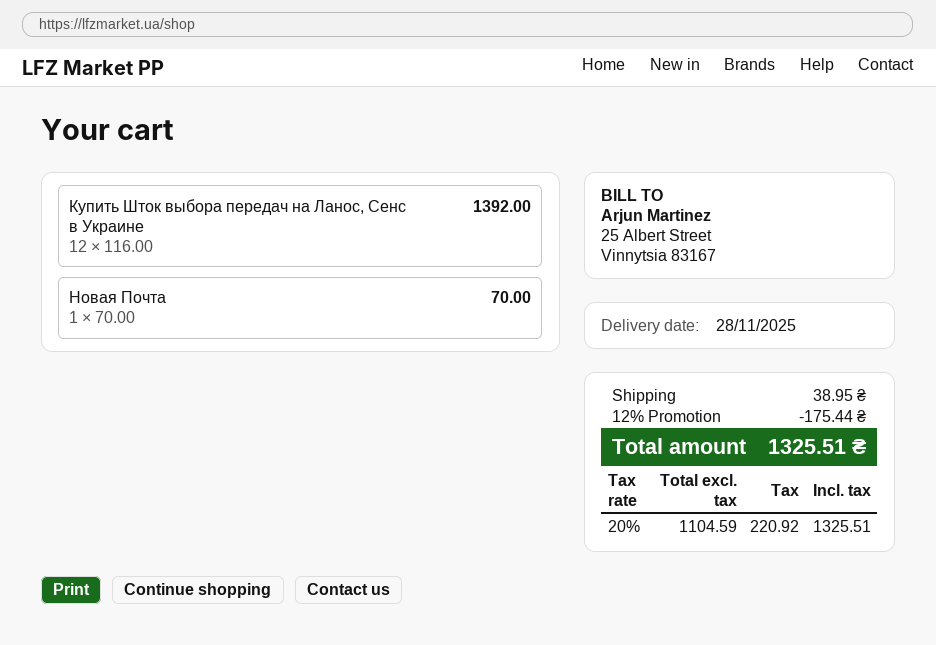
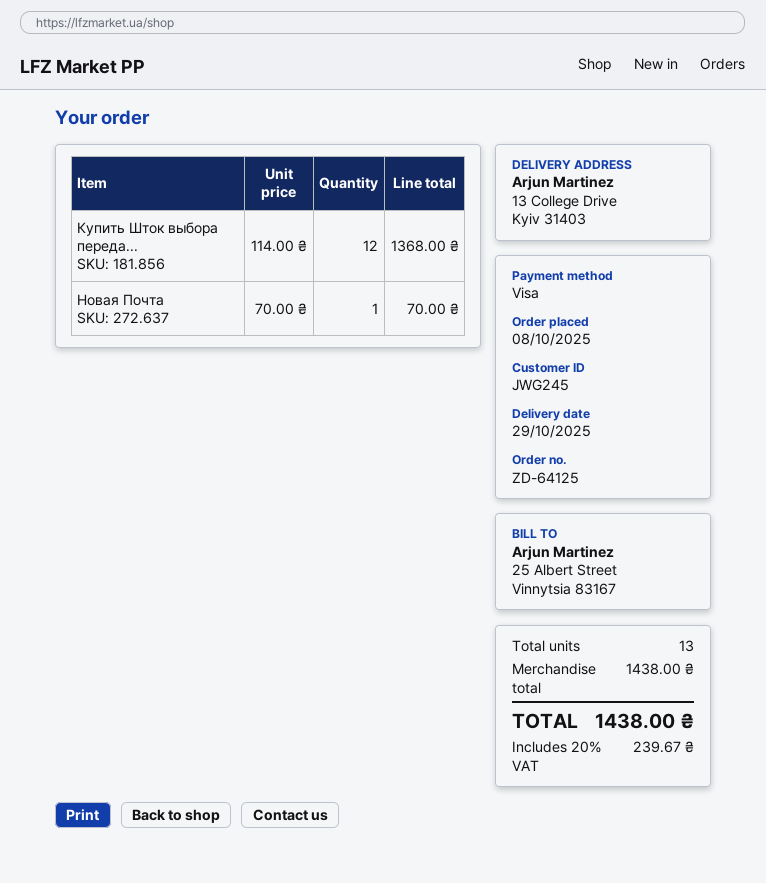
delivery date: 2025-11-28 -> 2025-10-29
Купить Шток выбора передач на Ланос, Сенс в Украине: 12 x 116.00 = 1392.00 -> 12 x 114.00 = 1368.00
discount: 12% = 175.44 -> none
shipping: 38.95 -> none
tax: 20% = 220.92 -> 20% = 239.67
total: 1325.51 -> 1438.00

